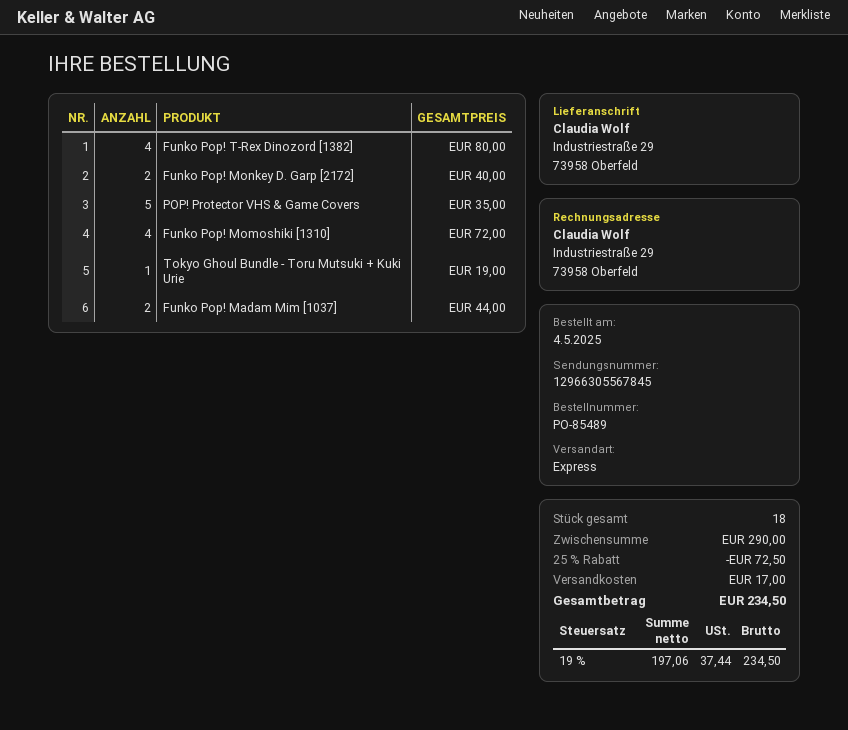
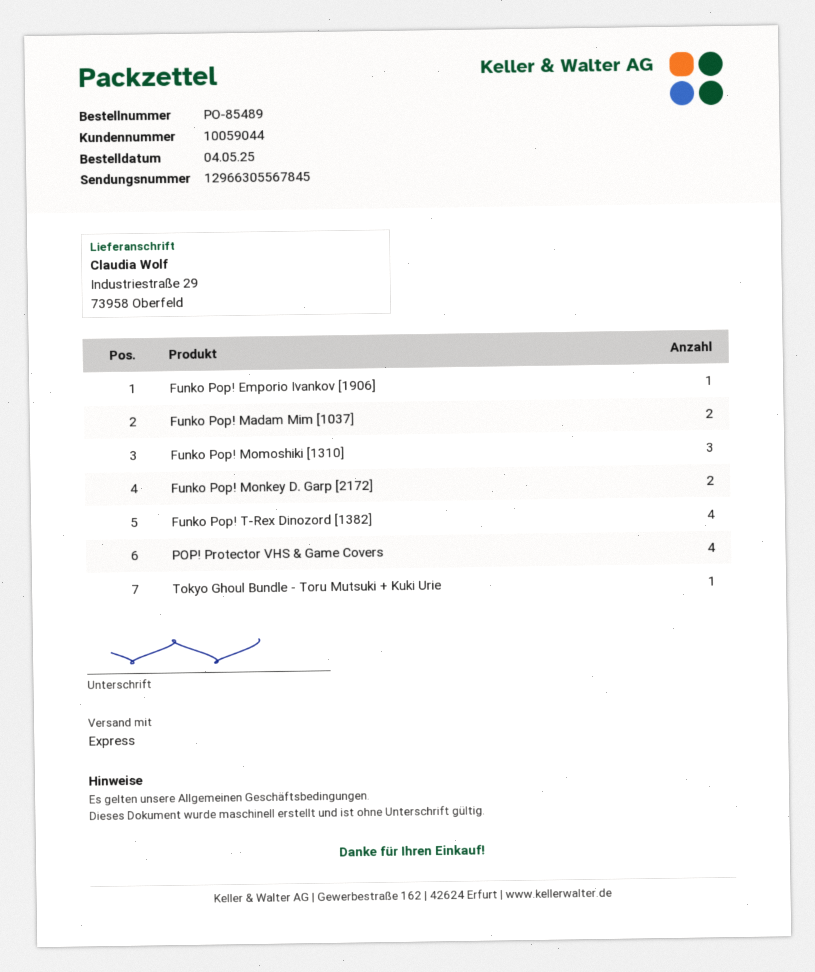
POP! Protector VHS & Game Covers: 5 -> 4
Funko Pop! Momoshiki [1310]: 4 -> 3
Funko Pop! Emporio Ivankov [1906]: none -> 1

